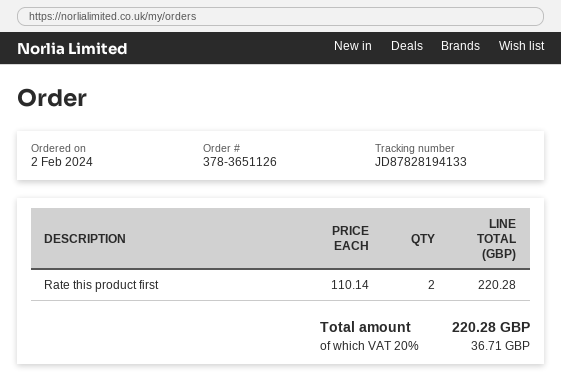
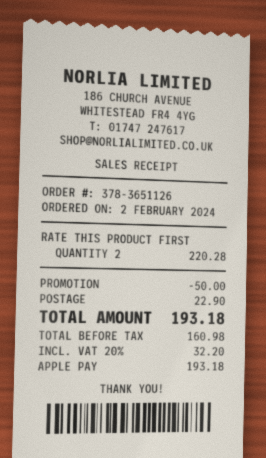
discount: none -> 50.00
shipping: none -> 22.90
tax: 20% = 36.71 -> 20% = 32.20
total: 220.28 -> 193.18

